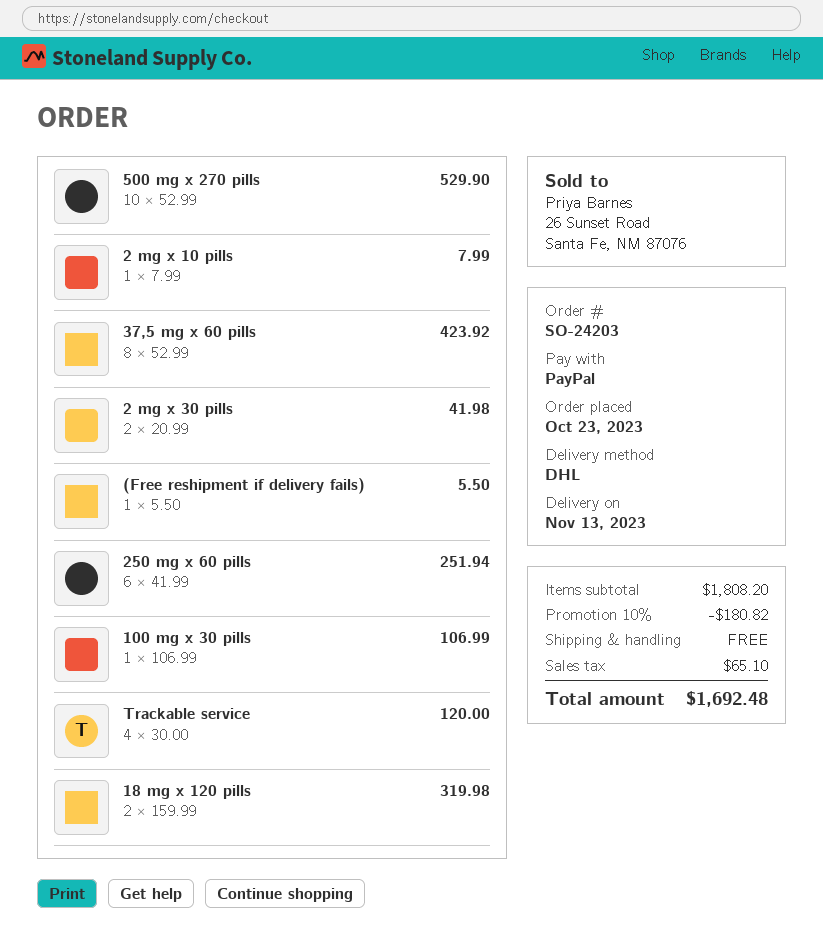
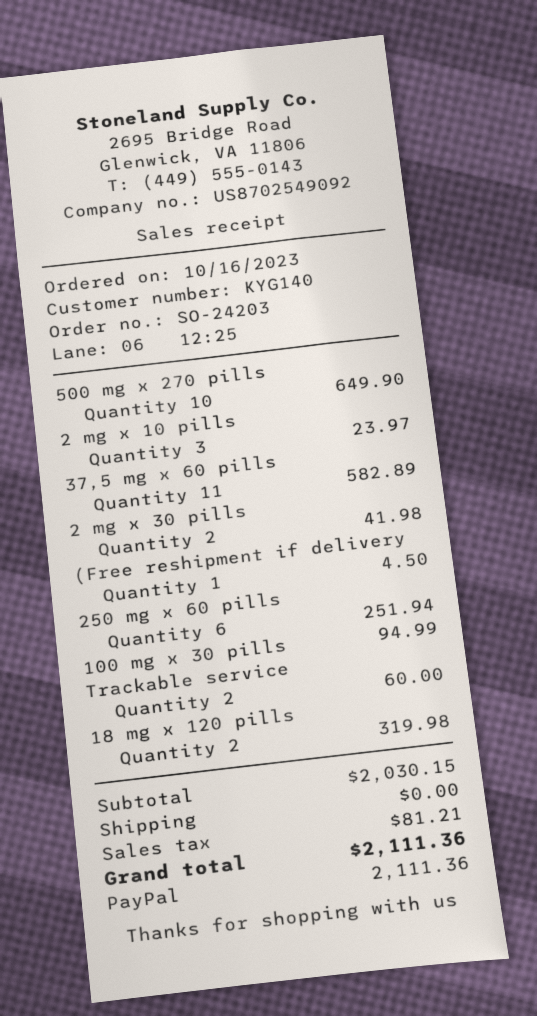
order date: 2023-10-23 -> 2023-10-16
500 mg x 270 pills: 10 for 529.90 -> 10 for 649.90
2 mg x 10 pills: 1 for 7.99 -> 3 for 23.97
37,5 mg x 60 pills: 8 for 423.92 -> 11 for 582.89
(Free reshipment if delivery fails): 1 for 5.50 -> 1 for 4.50
100 mg x 30 pills: 1 for 106.99 -> 1 for 94.99
Trackable service: 4 for 120.00 -> 2 for 60.00
subtotal: 1808.20 -> 2030.15
discount: 10% = 180.82 -> none
tax: 65.10 -> 81.21
total: 1692.48 -> 2111.36

